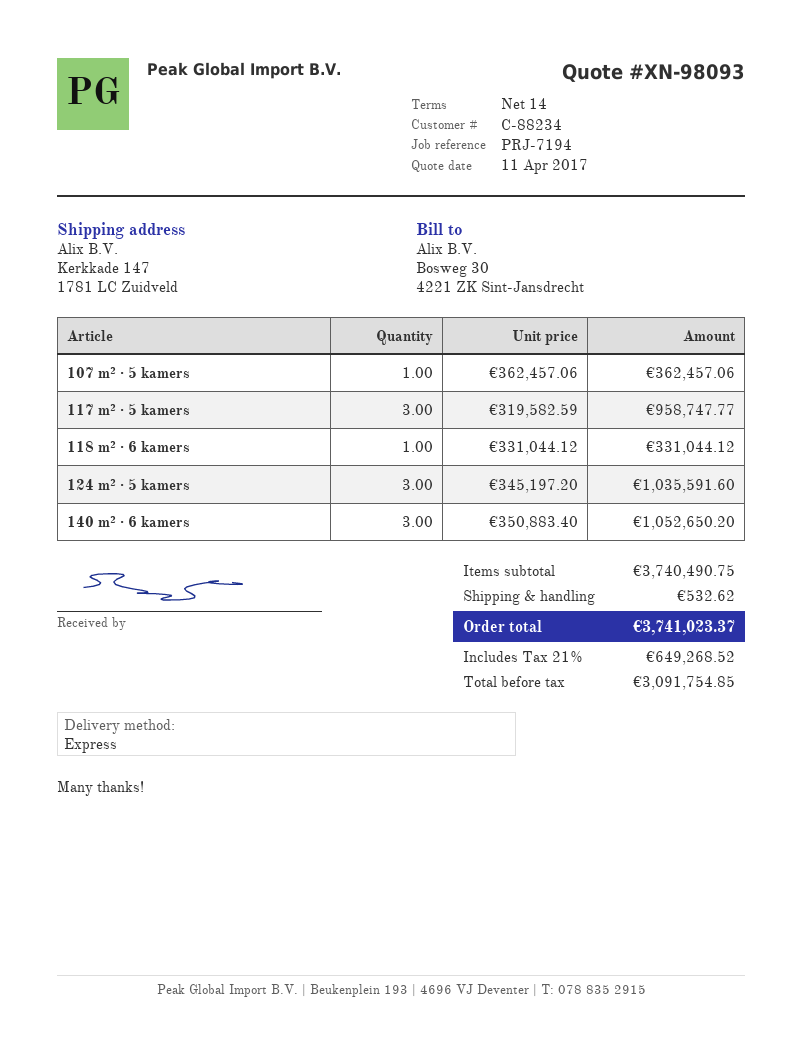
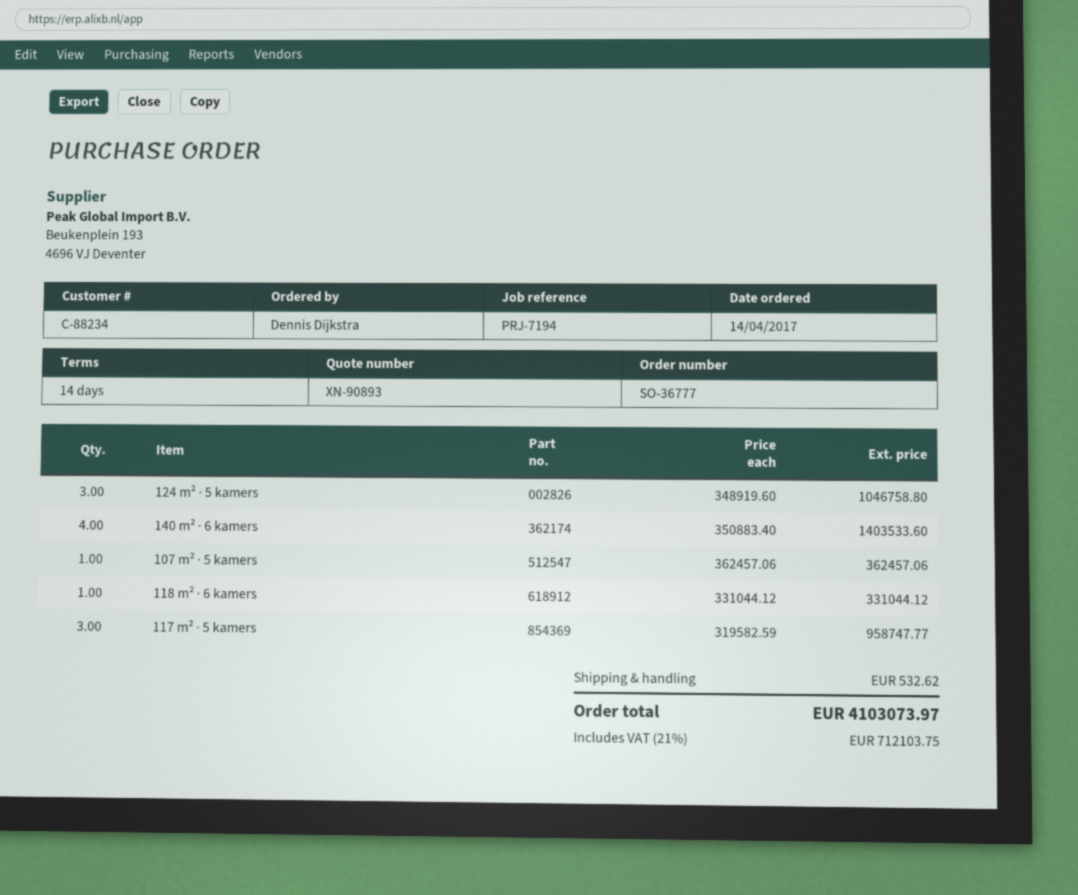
quote number: XN-98093 -> XN-90893
124 m² · 5 kamers: 3 x 345197.20 = 1035591.60 -> 3 x 348919.60 = 1046758.80
140 m² · 6 kamers: 3 x 350883.40 = 1052650.20 -> 4 x 350883.40 = 1403533.60
tax: 21% = 649268.52 -> 21% = 712103.75
total: 3741023.37 -> 4103073.97

